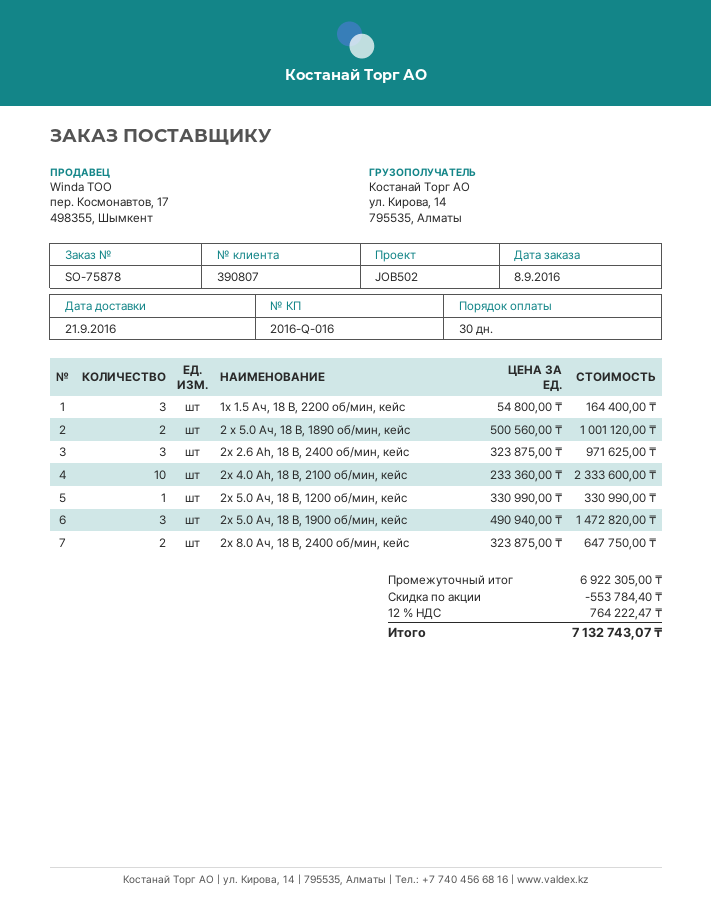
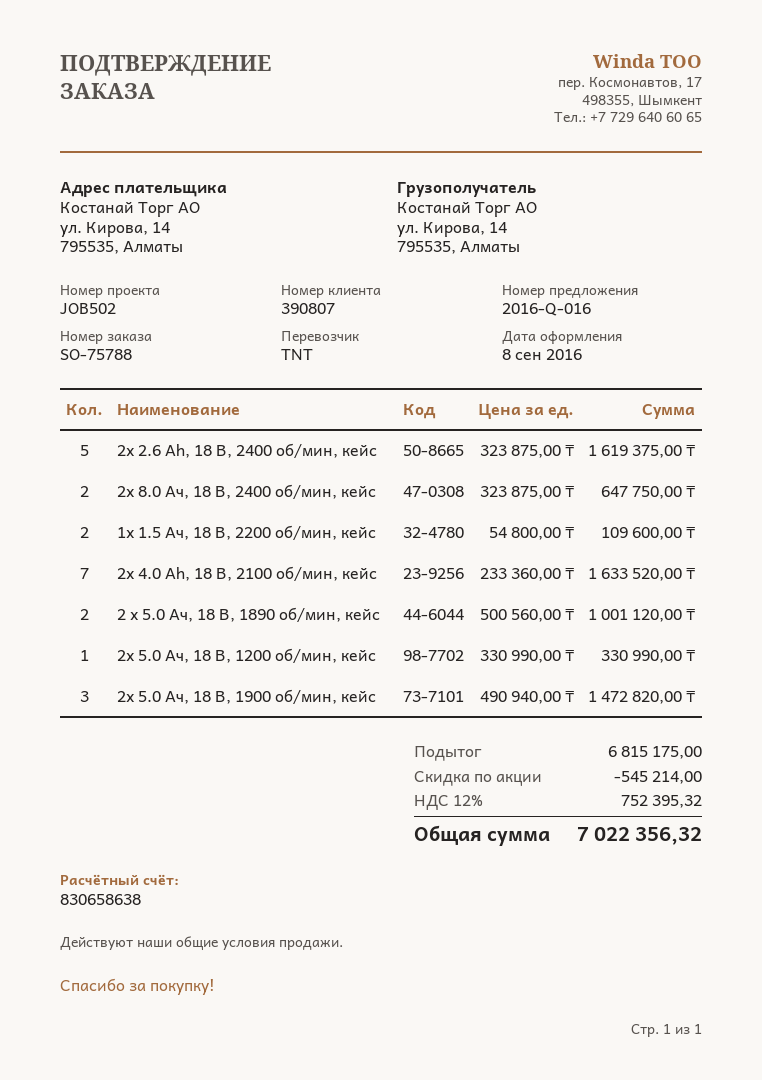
order number: SO-75878 -> SO-75788
1x 1.5 Ач, 18 В, 2200 об/мин, кейс: 3 x 54800.00 = 164400.00 -> 2 x 54800.00 = 109600.00
2x 2.6 Ah, 18 В, 2400 об/мин, кейс: 3 x 323875.00 = 971625.00 -> 5 x 323875.00 = 1619375.00
2x 4.0 Ah, 18 В, 2100 об/мин, кейс: 10 x 233360.00 = 2333600.00 -> 7 x 233360.00 = 1633520.00
subtotal: 6922305.00 -> 6815175.00
discount: 553784.40 -> 545214.00
tax: 12% = 764222.47 -> 12% = 752395.32
total: 7132743.07 -> 7022356.32

